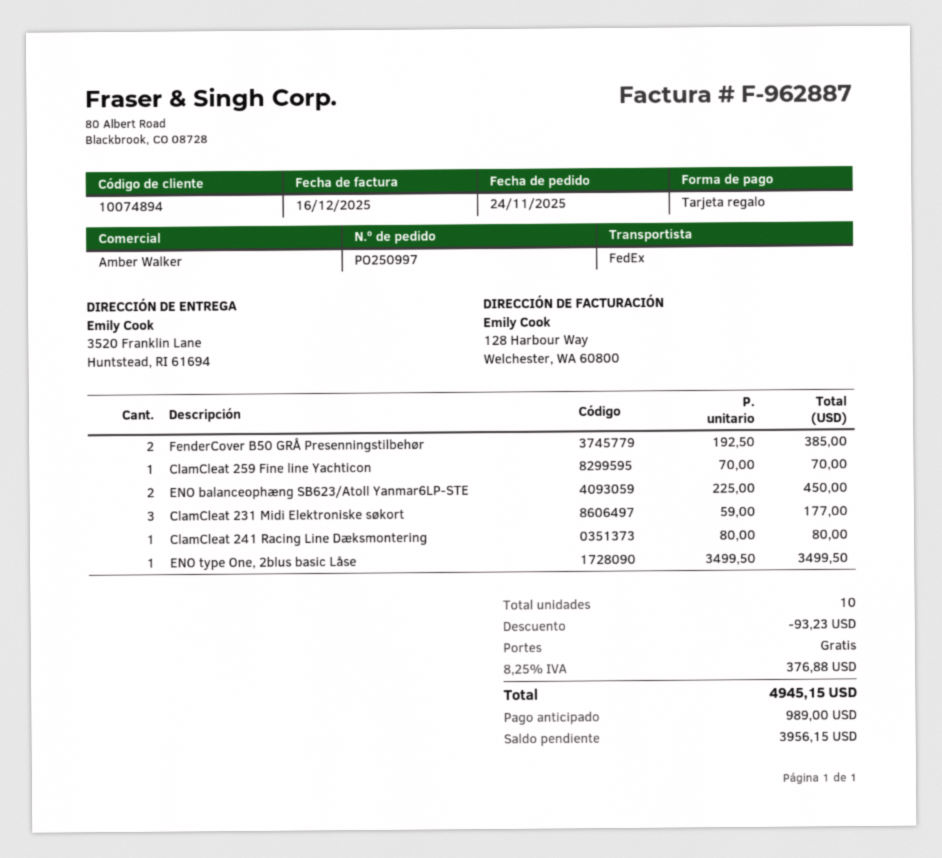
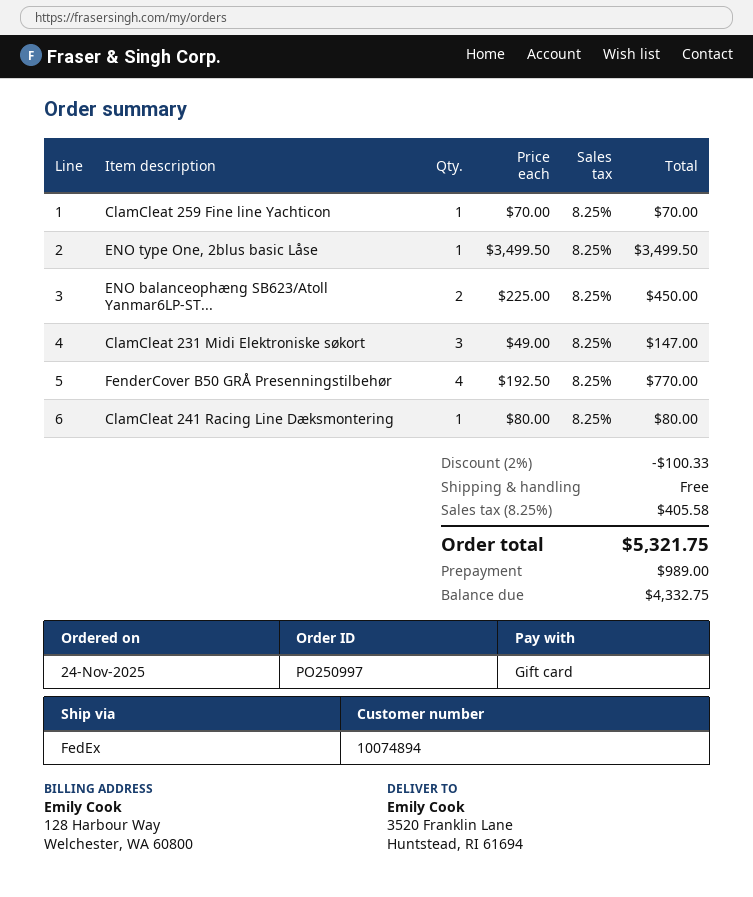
FenderCover B50 GRÅ Presenningstilbehør: 2 x 192.50 = 385.00 -> 4 x 192.50 = 770.00
ClamCleat 231 Midi Elektroniske søkort: 3 x 59.00 = 177.00 -> 3 x 49.00 = 147.00
discount: 93.23 -> 100.33
tax: 8.25% = 376.88 -> 8.25% = 405.58
total: 4945.15 -> 5321.75
balance: 3956.15 -> 4332.75

